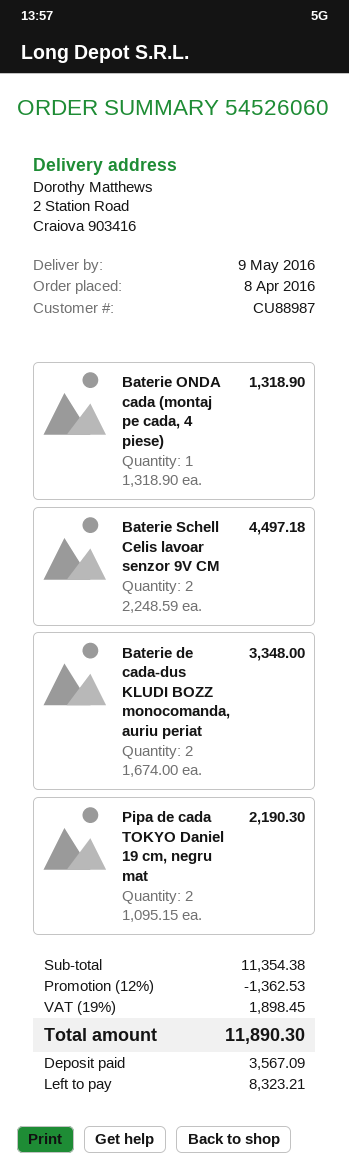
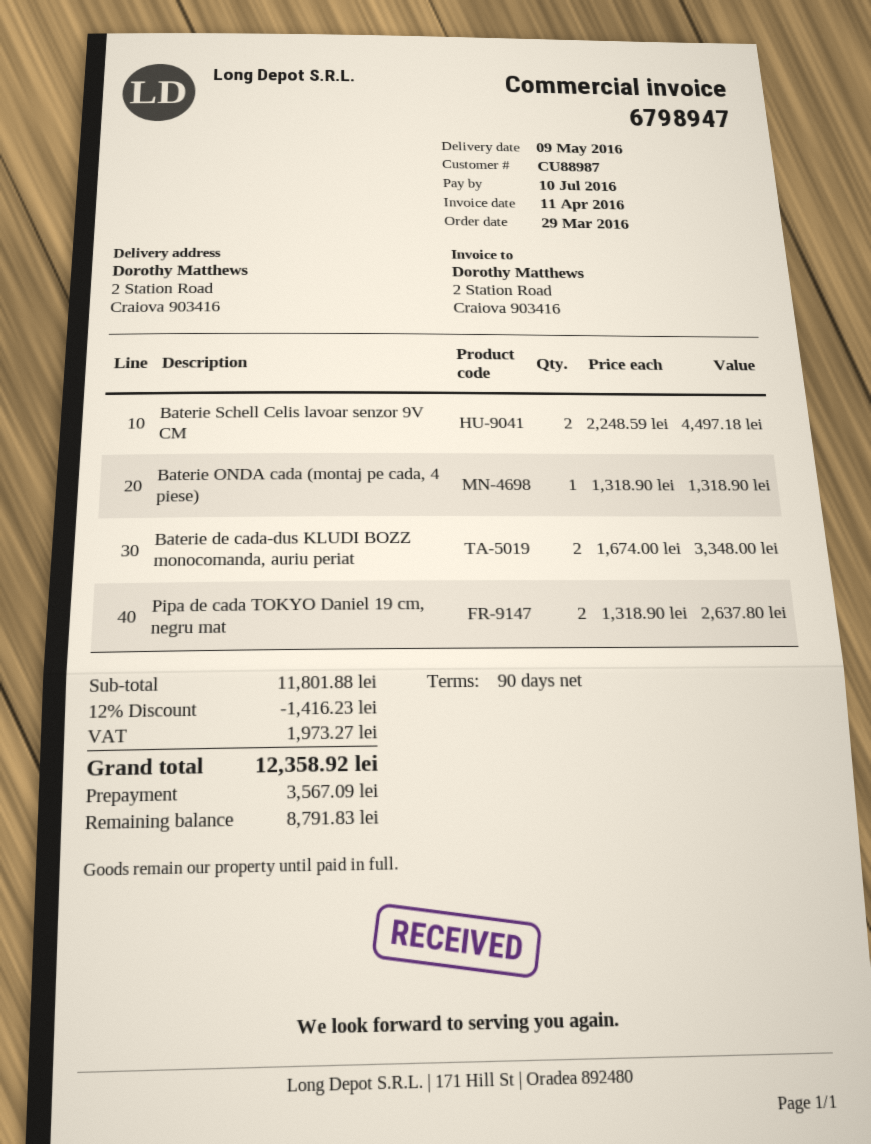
order date: 2016-04-08 -> 2016-03-29
Pipa de cada TOKYO Daniel 19 cm, negru mat: 2 x 1095.15 = 2190.30 -> 2 x 1318.90 = 2637.80
subtotal: 11354.38 -> 11801.88
discount: 12% = 1362.53 -> 12% = 1416.23
tax: 1898.45 -> 1973.27
total: 11890.30 -> 12358.92
balance: 8323.21 -> 8791.83

